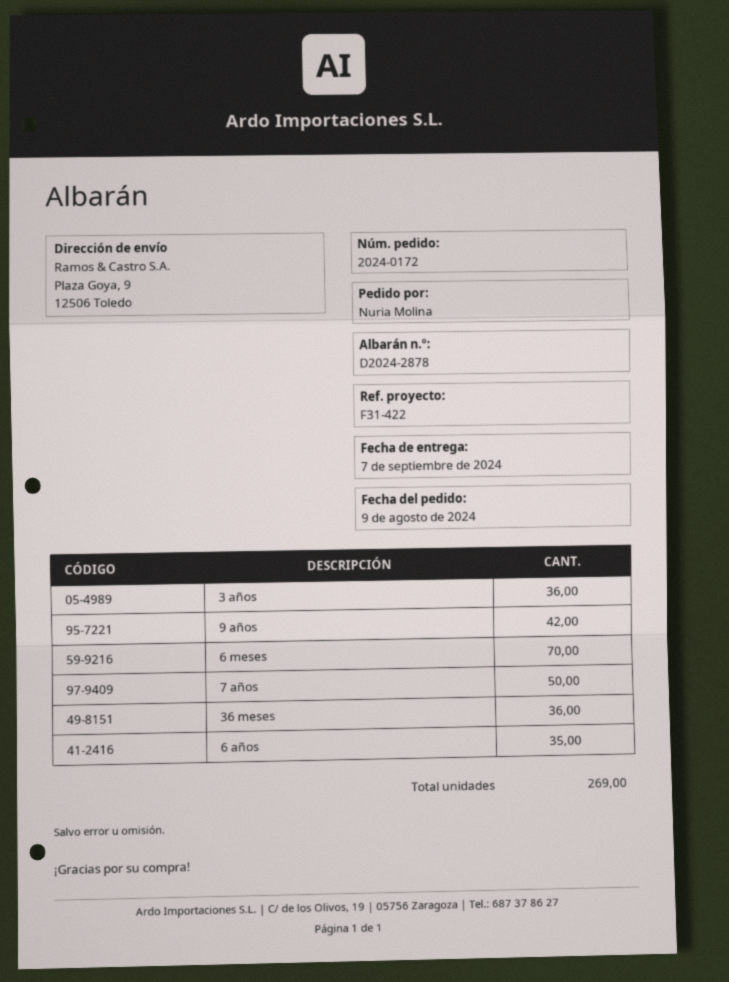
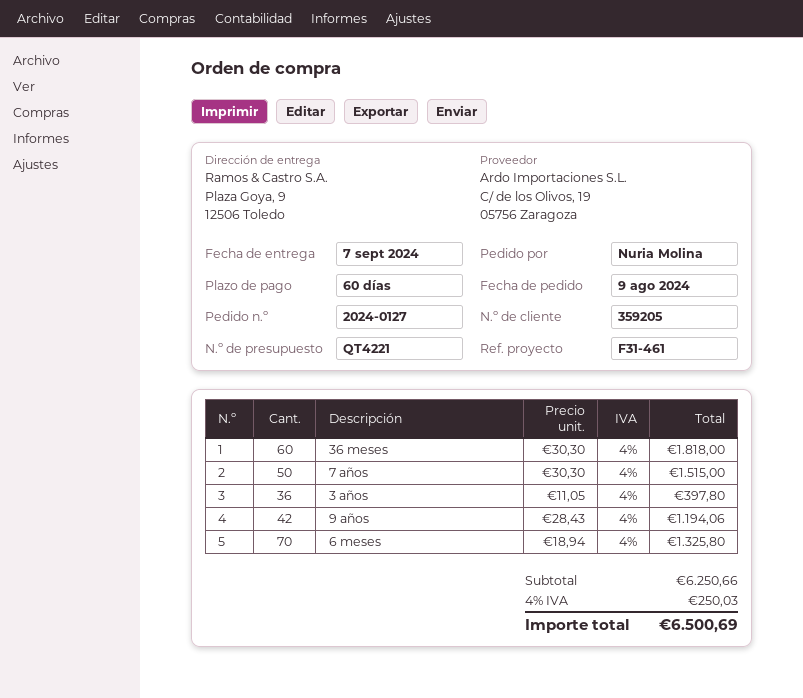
order number: 2024-0172 -> 2024-0127
reference: F31-422 -> F31-461
36 meses: 36 -> 60
6 años: 35 -> none

